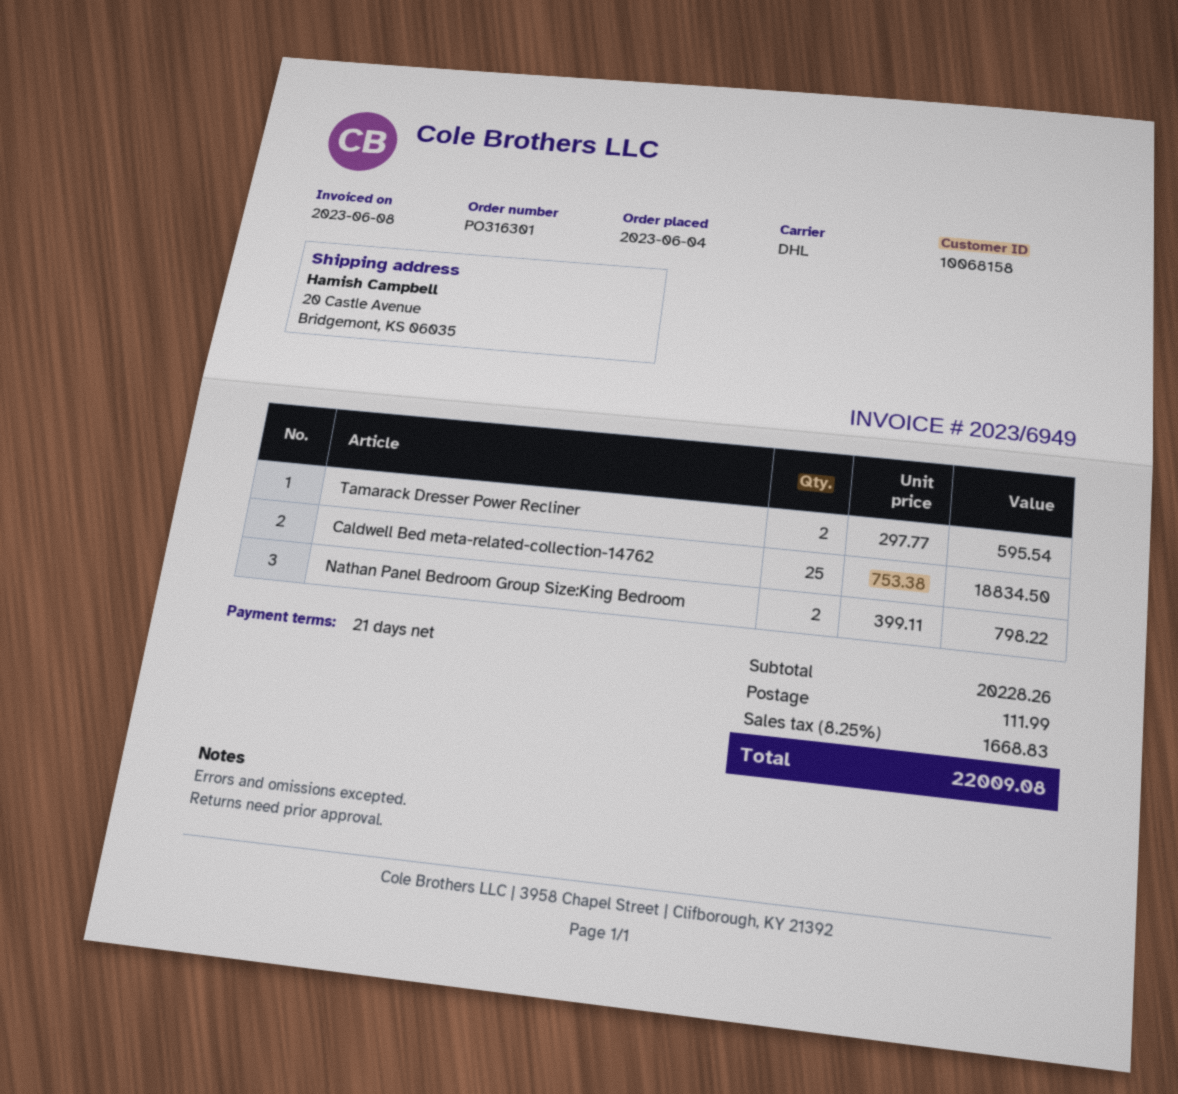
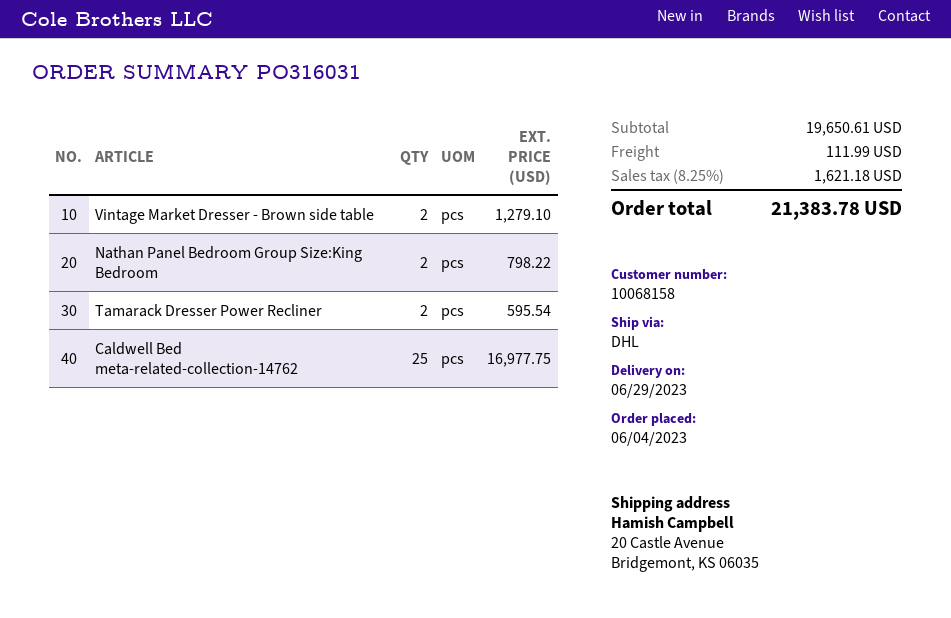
order number: PO316301 -> PO316031
Caldwell Bed meta-related-collection-14762: 25 for 18834.50 -> 25 for 16977.75
Vintage Market Dresser - Brown side table: none -> 2 for 1279.10
subtotal: 20228.26 -> 19650.61
tax: 8.25% = 1668.83 -> 8.25% = 1621.18
total: 22009.08 -> 21383.78

